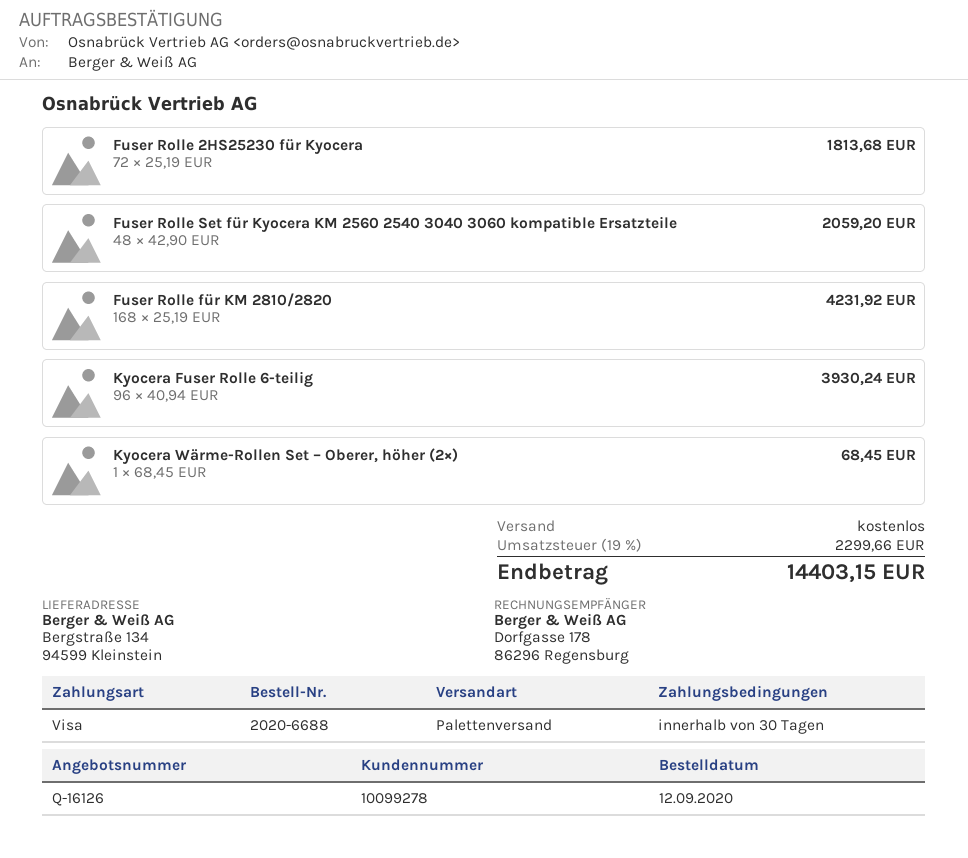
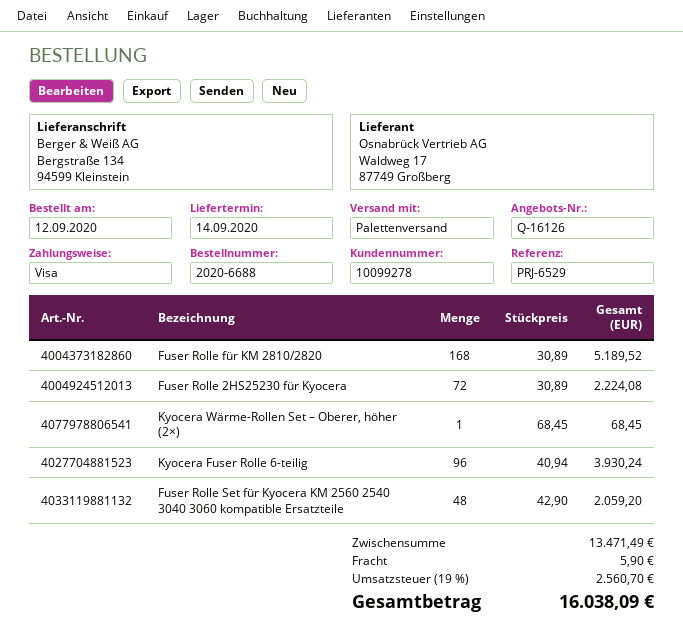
Fuser Rolle 2HS25230 für Kyocera: 72 x 25.19 = 1813.68 -> 72 x 30.89 = 2224.08
Fuser Rolle für KM 2810/2820: 168 x 25.19 = 4231.92 -> 168 x 30.89 = 5189.52
shipping: 0.00 -> 5.90
tax: 19% = 2299.66 -> 19% = 2560.70
total: 14403.15 -> 16038.09

